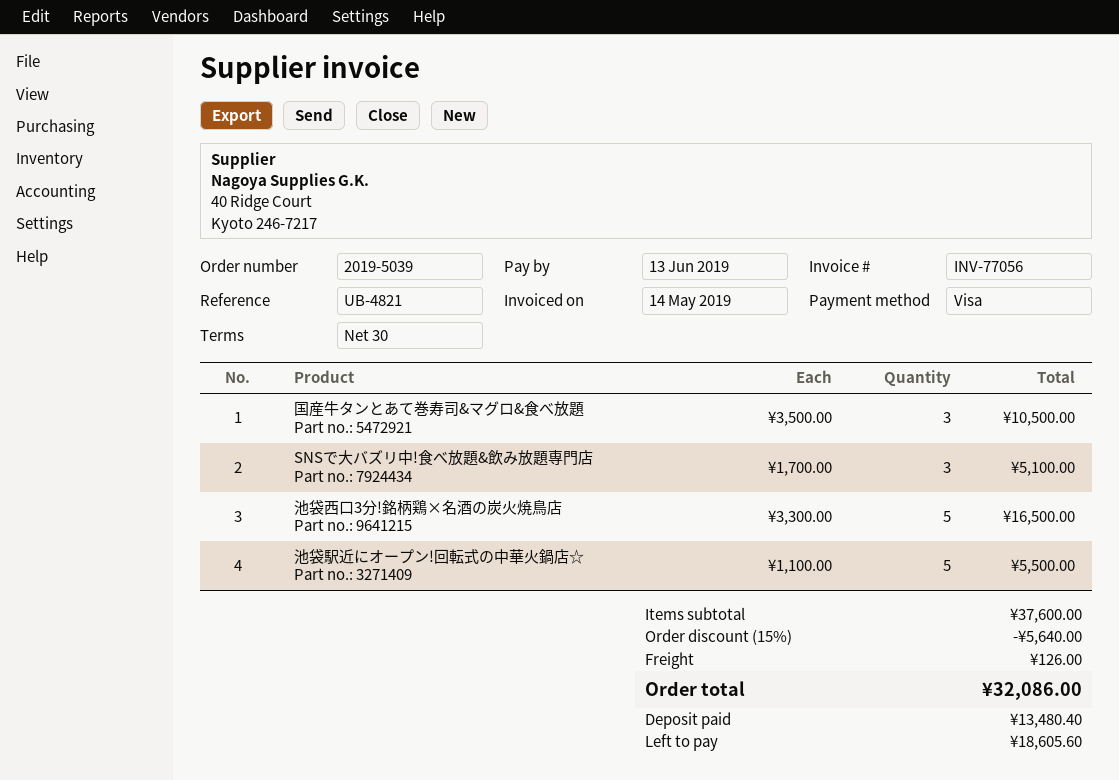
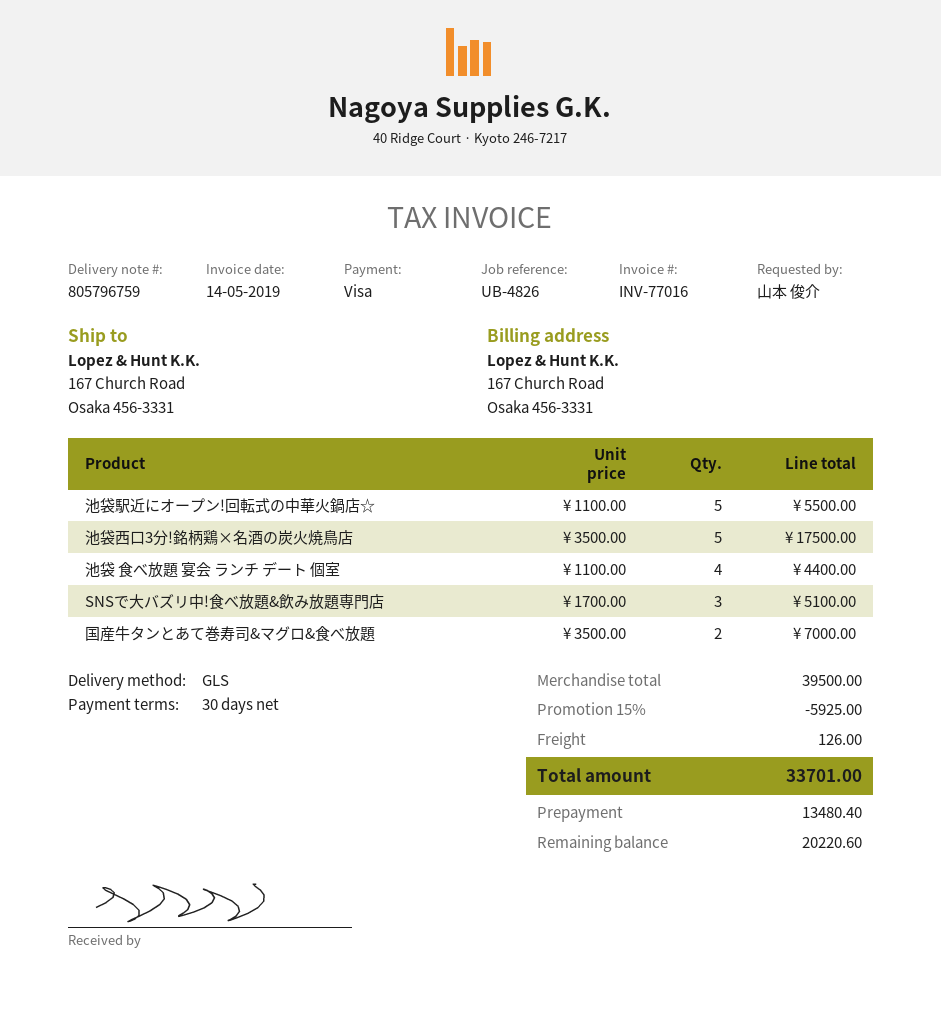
invoice number: INV-77056 -> INV-77016
reference: UB-4821 -> UB-4826
国産牛タンとあて巻寿司&マグロ&食べ放題: 3 x 3500.00 = 10500.00 -> 2 x 3500.00 = 7000.00
池袋西口3分!銘柄鶏×名酒の炭火焼鳥店: 5 x 3300.00 = 16500.00 -> 5 x 3500.00 = 17500.00
池袋 食べ放題 宴会 ランチ デート 個室: none -> 4 x 1100.00 = 4400.00
subtotal: 37600.00 -> 39500.00
discount: 15% = 5640.00 -> 15% = 5925.00
total: 32086.00 -> 33701.00
balance: 18605.60 -> 20220.60

